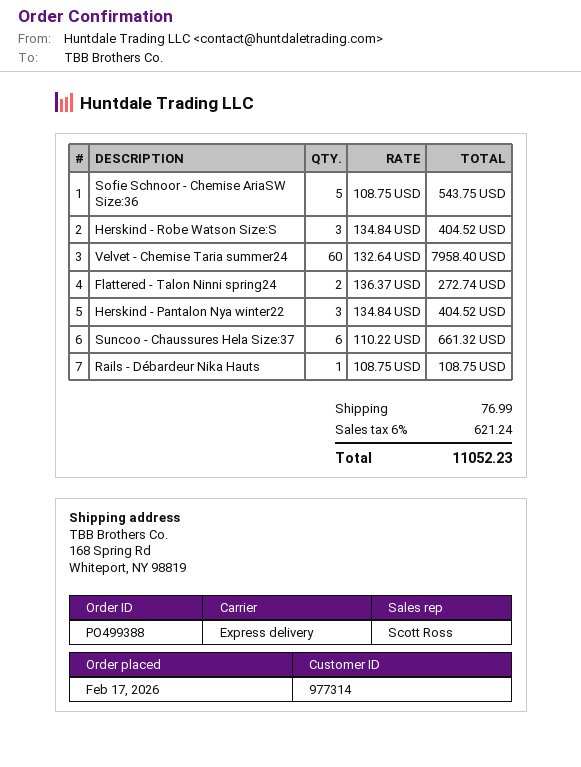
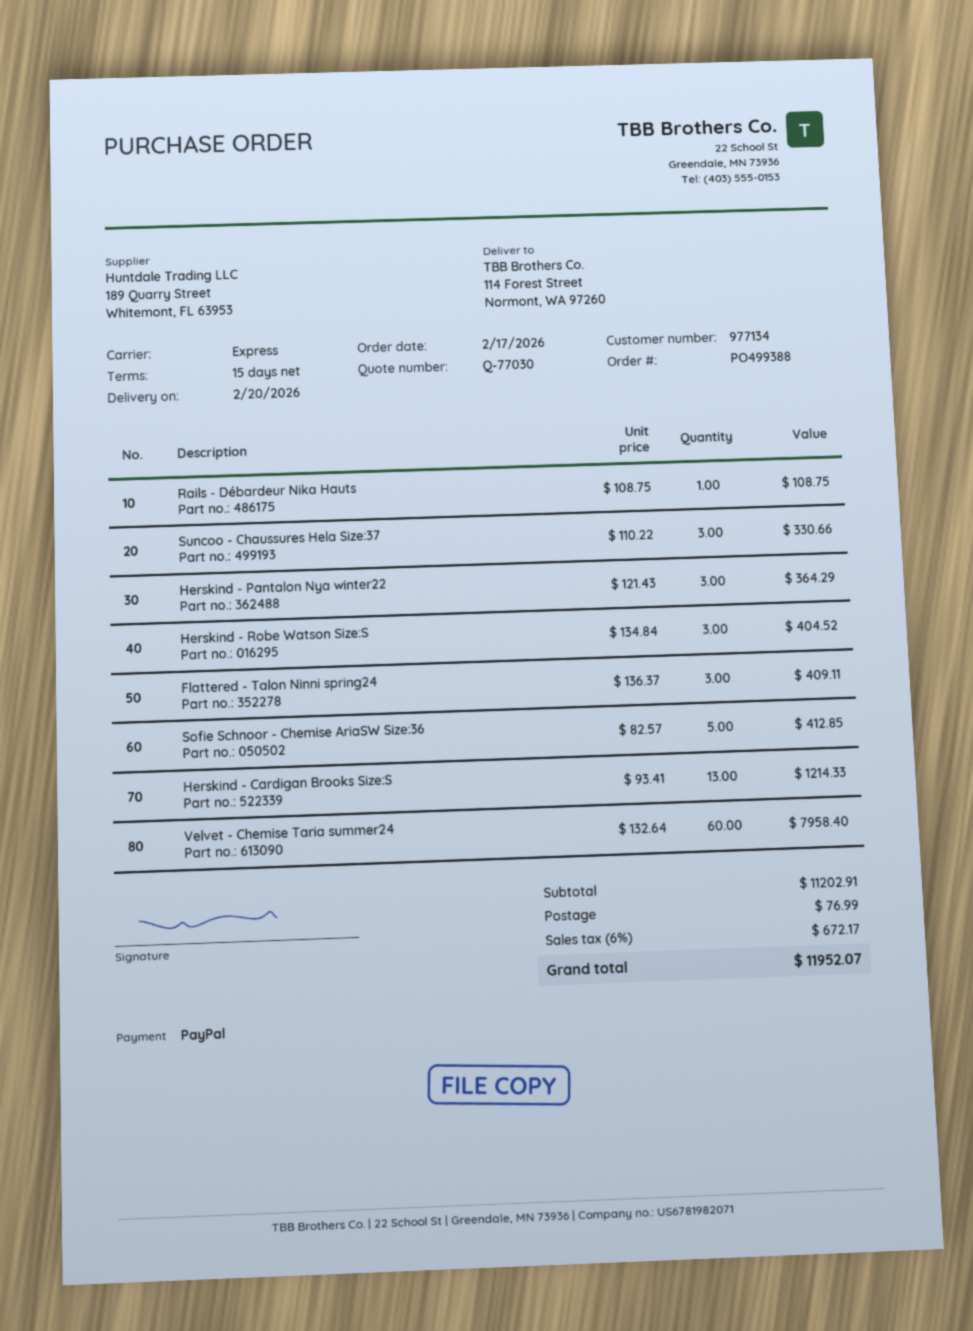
customer number: 977314 -> 977134
ship to: 168 Spring Rd, Whiteport, NY 98819 -> 114 Forest Street, Normont, WA 97260
Sofie Schnoor - Chemise AriaSW Size:36: 5 x 108.75 = 543.75 -> 5 x 82.57 = 412.85
Flattered - Talon Ninni spring24: 2 x 136.37 = 272.74 -> 3 x 136.37 = 409.11
Herskind - Pantalon Nya winter22: 3 x 134.84 = 404.52 -> 3 x 121.43 = 364.29
Suncoo - Chaussures Hela Size:37: 6 x 110.22 = 661.32 -> 3 x 110.22 = 330.66
Herskind - Cardigan Brooks Size:S: none -> 13 x 93.41 = 1214.33
tax: 6% = 621.24 -> 6% = 672.17
total: 11052.23 -> 11952.07

